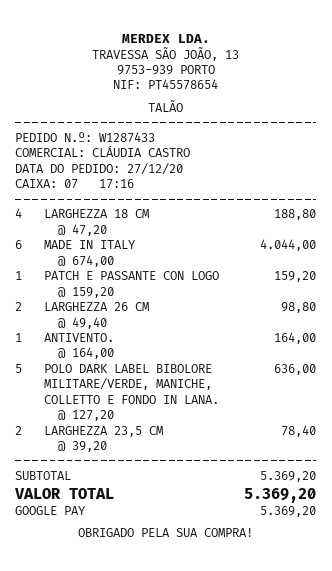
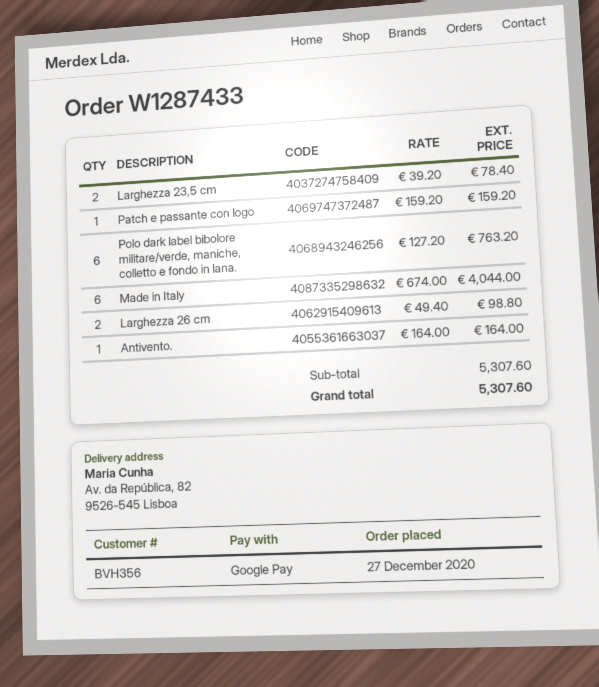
LARGHEZZA 18 CM: 4 x 47.20 = 188.80 -> none
POLO DARK LABEL BIBOLORE MILITARE/VERDE, MANICHE, COLLETTO E FONDO IN LANA.: 5 x 127.20 = 636.00 -> 6 x 127.20 = 763.20
subtotal: 5369.20 -> 5307.60
total: 5369.20 -> 5307.60

